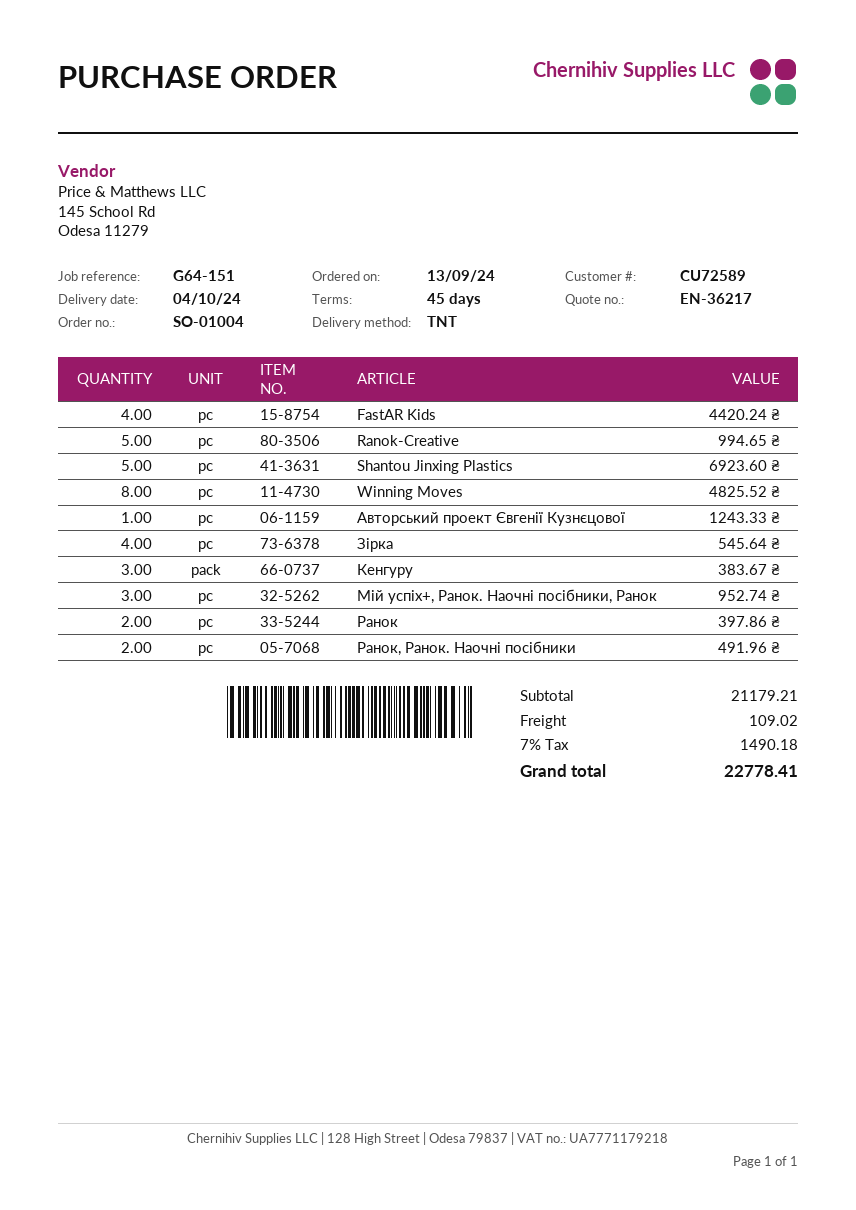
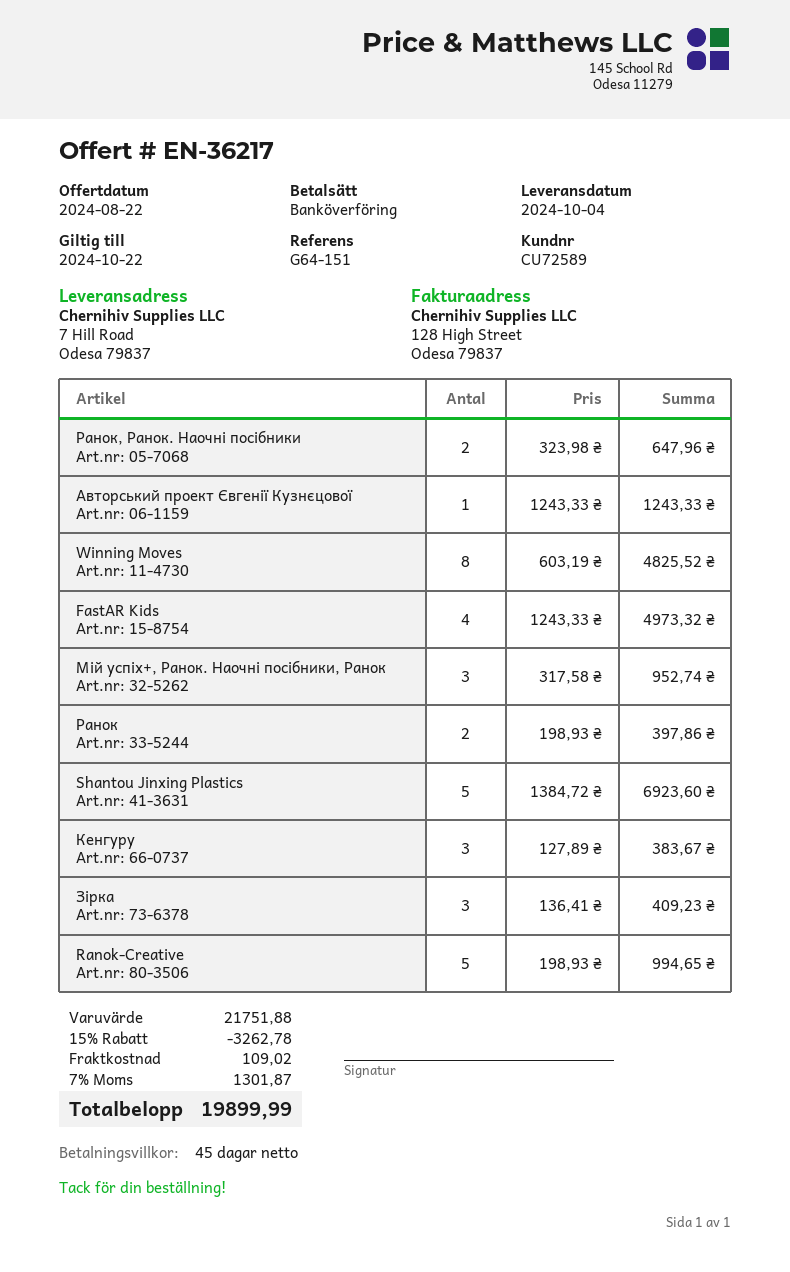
FastAR Kids: 4 for 4420.24 -> 4 for 4973.32
Зірка: 4 for 545.64 -> 3 for 409.23
Ранок, Ранок. Наочні посібники: 2 for 491.96 -> 2 for 647.96
subtotal: 21179.21 -> 21751.88
discount: none -> 15% = 3262.78
tax: 7% = 1490.18 -> 7% = 1301.87
total: 22778.41 -> 19899.99

